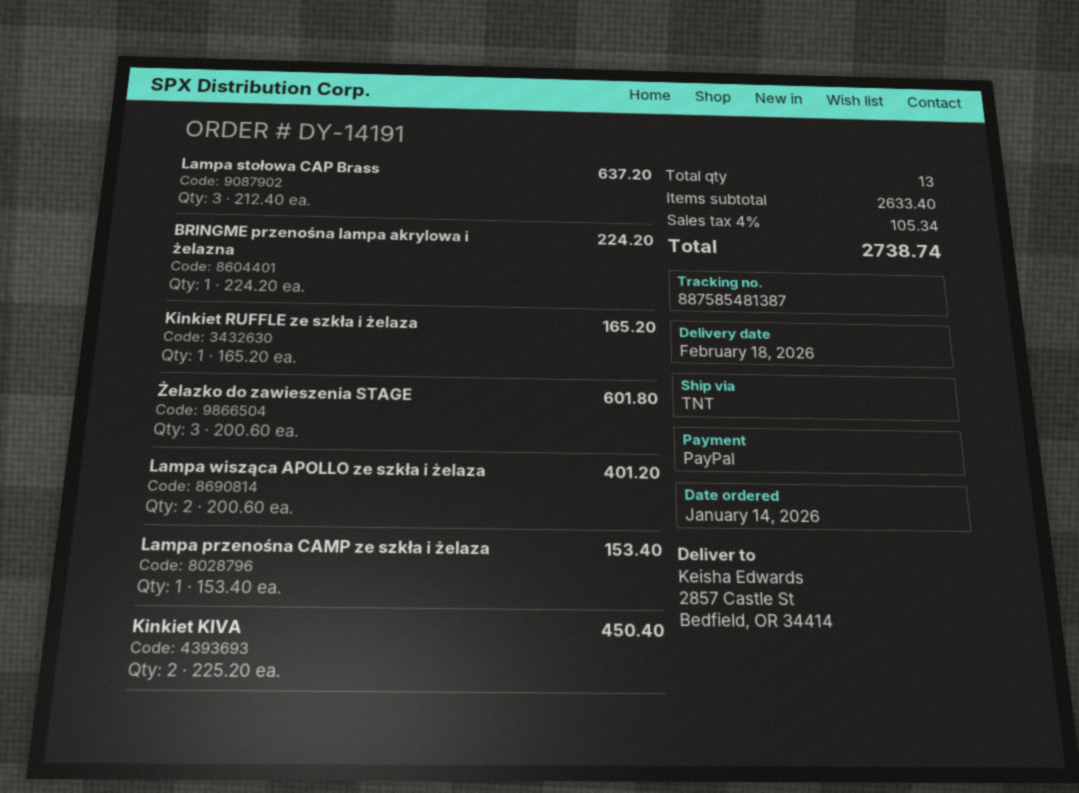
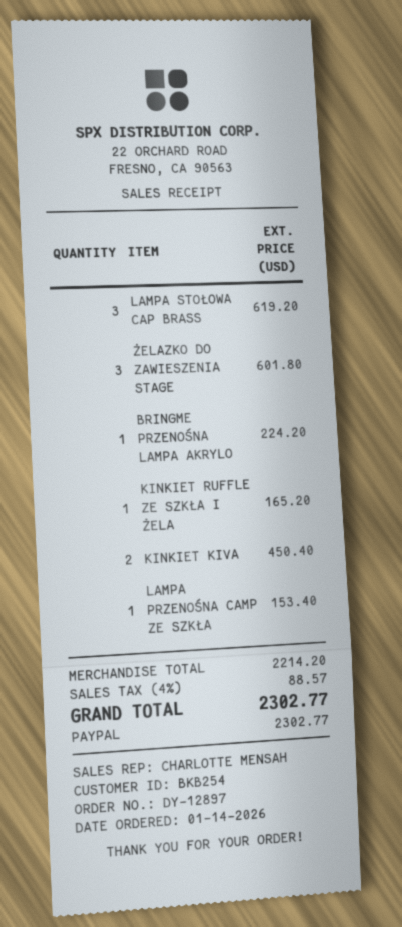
order number: DY-14191 -> DY-12897
Lampa stołowa CAP Brass: 3 for 637.20 -> 3 for 619.20
Lampa wisząca APOLLO ze szkła i żelaza: 2 for 401.20 -> none
subtotal: 2633.40 -> 2214.20
tax: 4% = 105.34 -> 4% = 88.57
total: 2738.74 -> 2302.77

